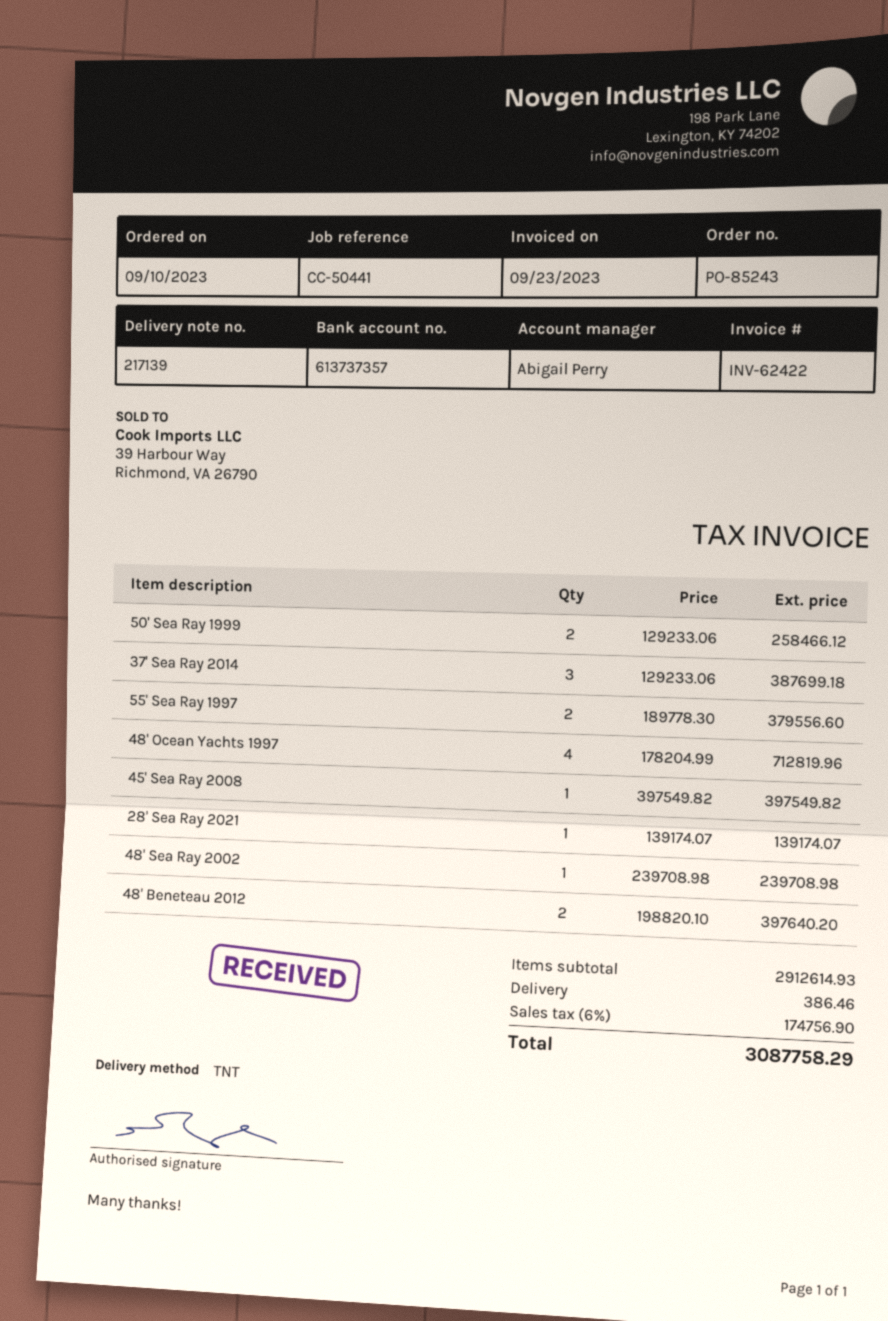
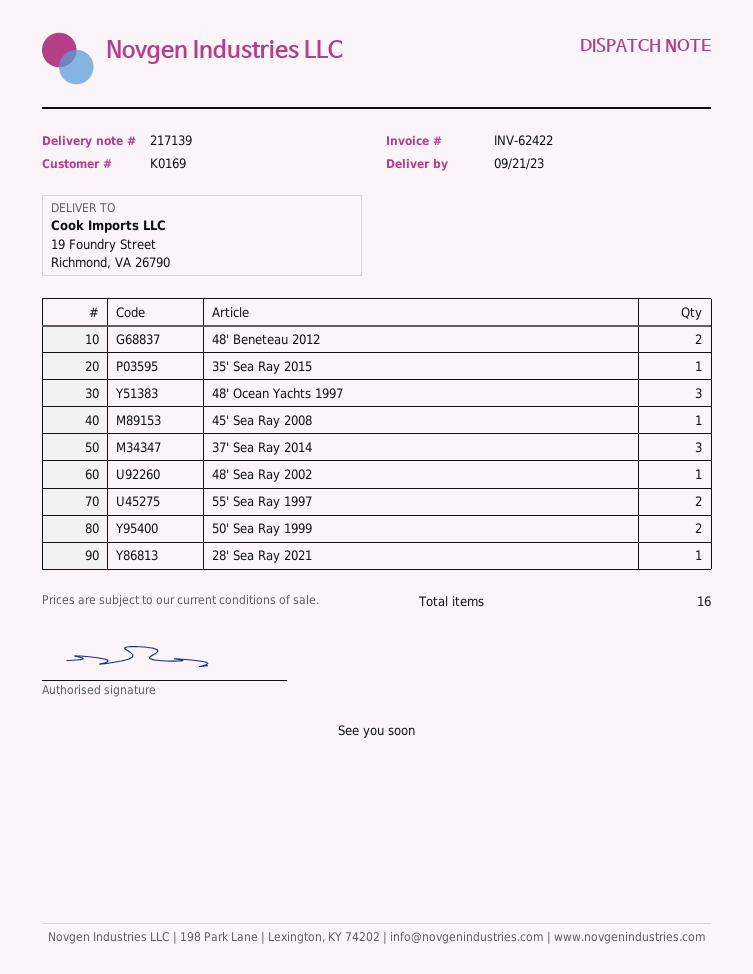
48' Ocean Yachts 1997: 4 -> 3
35' Sea Ray 2015: none -> 1

